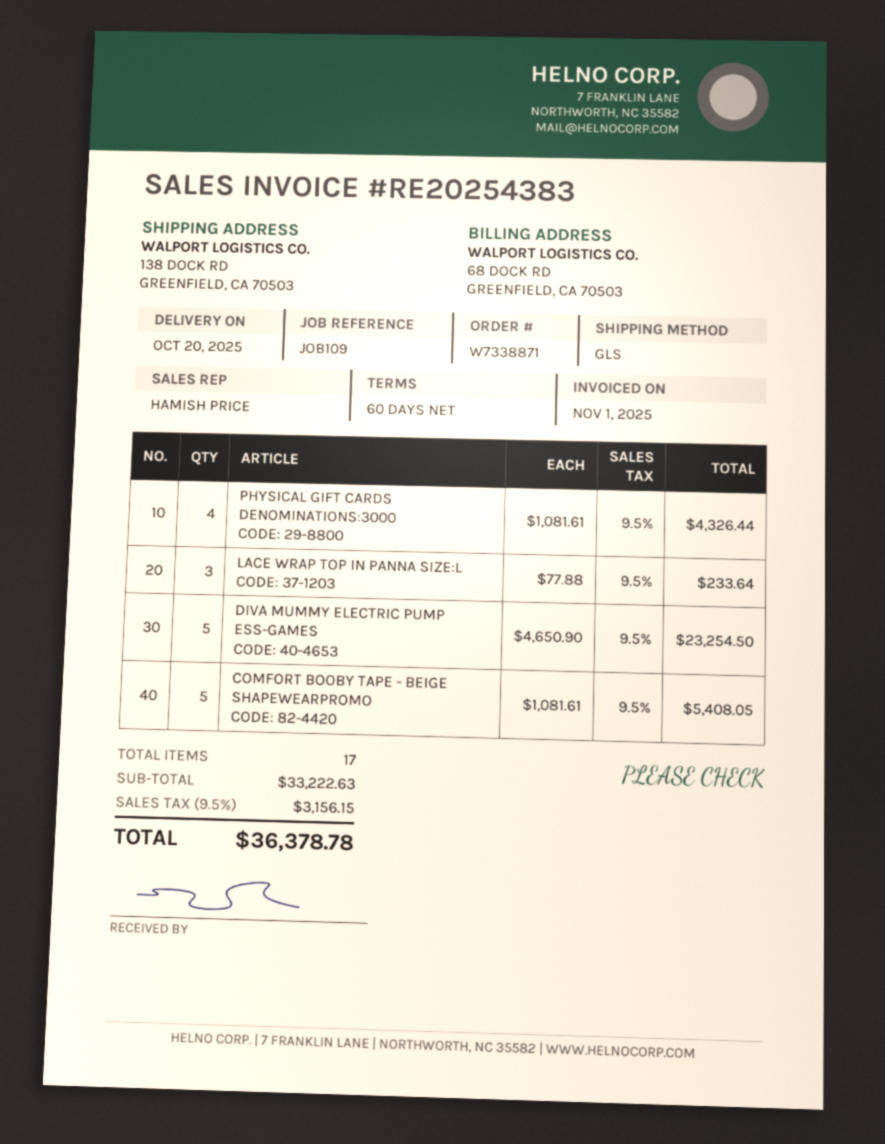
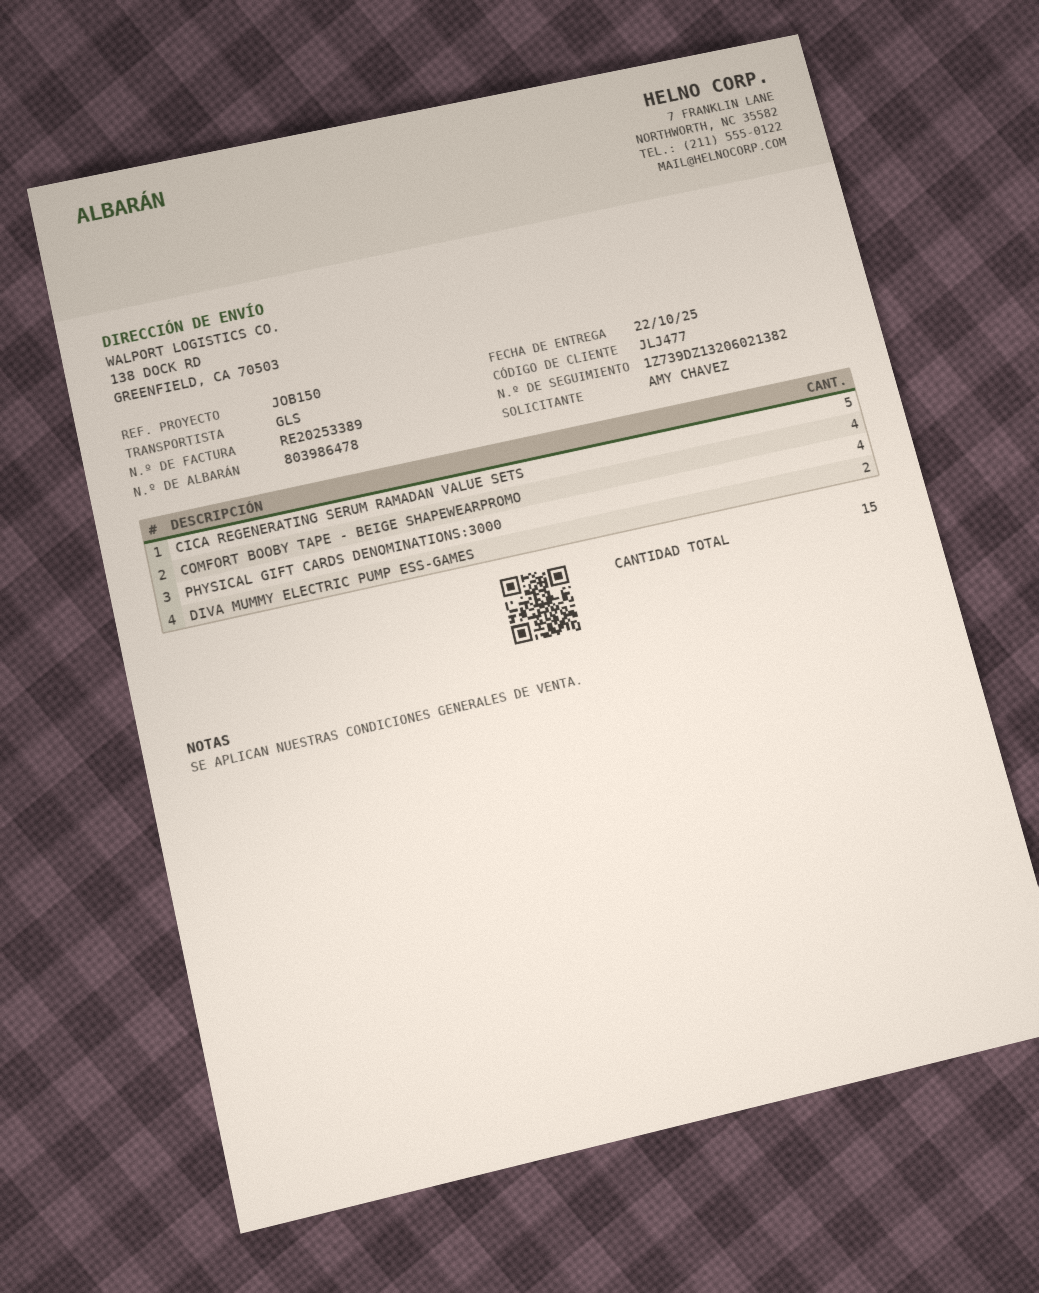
delivery date: 2025-10-20 -> 2025-10-22
invoice number: RE20254383 -> RE20253389
reference: JOB109 -> JOB150
LACE WRAP TOP IN PANNA SIZE:L: 3 -> none
DIVA MUMMY ELECTRIC PUMP ESS-GAMES: 5 -> 2
COMFORT BOOBY TAPE - BEIGE SHAPEWEARPROMO: 5 -> 4
CICA REGENERATING SERUM RAMADAN VALUE SETS: none -> 5
total quantity: 17 -> 15

